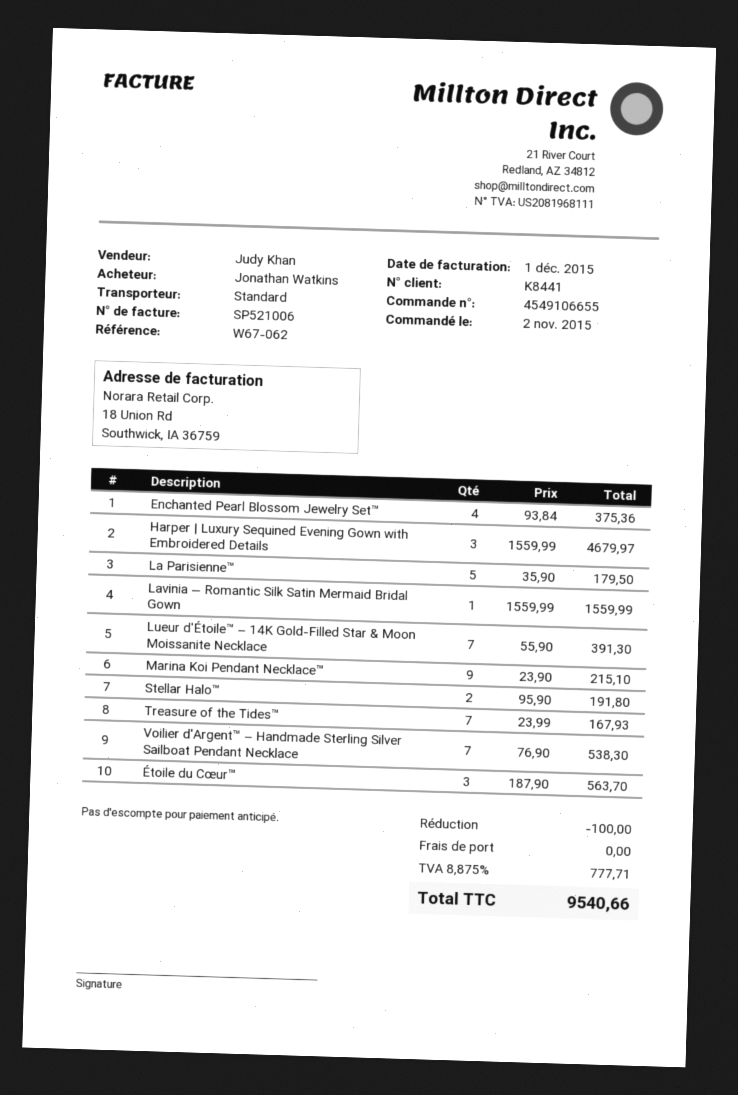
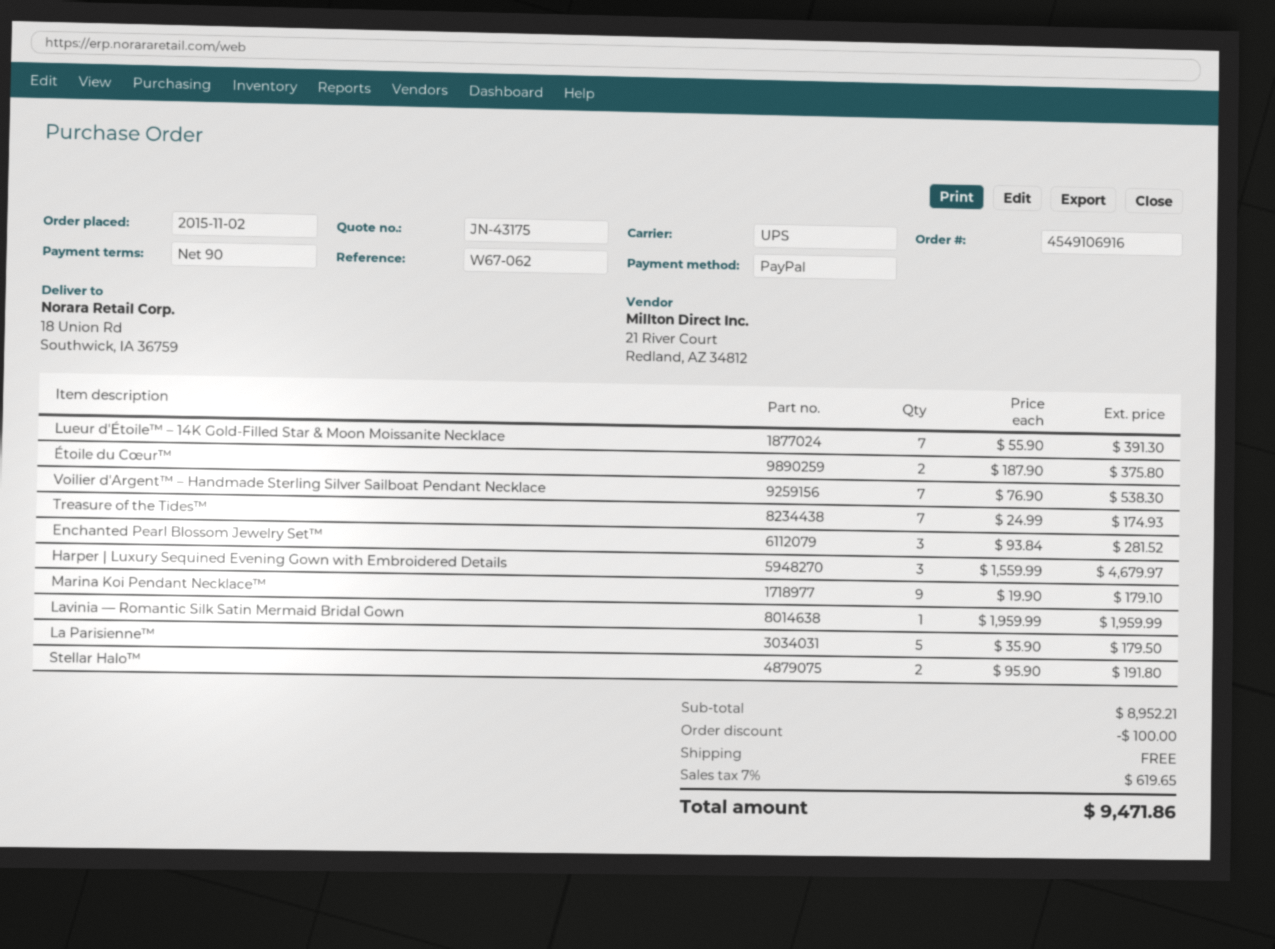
order number: 4549106655 -> 4549106916
shipping method: standard -> UPS
Enchanted Pearl Blossom Jewelry Set™: 4 x 93.84 = 375.36 -> 3 x 93.84 = 281.52
Lavinia — Romantic Silk Satin Mermaid Bridal Gown: 1 x 1559.99 = 1559.99 -> 1 x 1959.99 = 1959.99
Marina Koi Pendant Necklace™: 9 x 23.90 = 215.10 -> 9 x 19.90 = 179.10
Treasure of the Tides™: 7 x 23.99 = 167.93 -> 7 x 24.99 = 174.93
Étoile du Cœur™: 3 x 187.90 = 563.70 -> 2 x 187.90 = 375.80
tax: 8.875% = 777.71 -> 7% = 619.65
total: 9540.66 -> 9471.86

